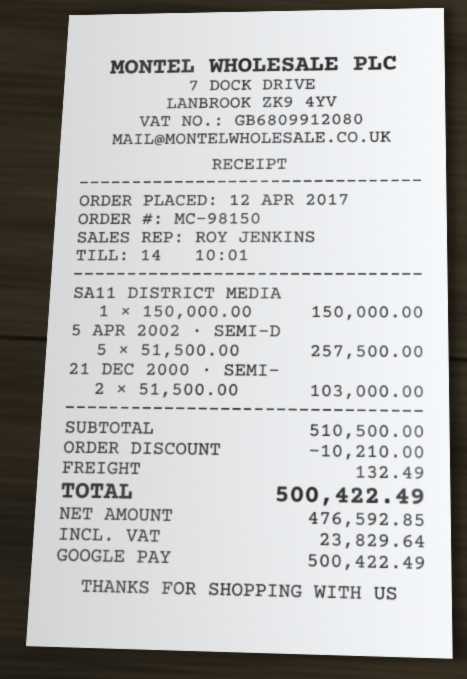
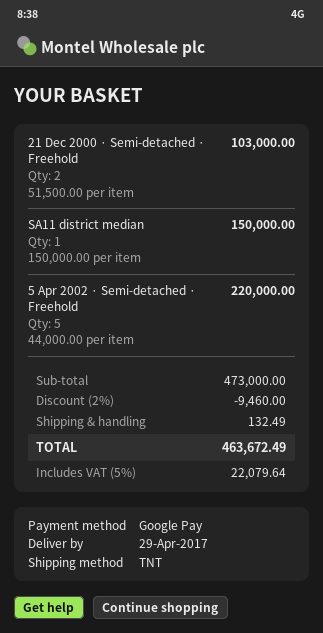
5 APR 2002 · SEMI-D: 5 x 51500.00 = 257500.00 -> 5 x 44000.00 = 220000.00
subtotal: 510500.00 -> 473000.00
discount: 10210.00 -> 9460.00
tax: 23829.64 -> 22079.64
total: 500422.49 -> 463672.49

